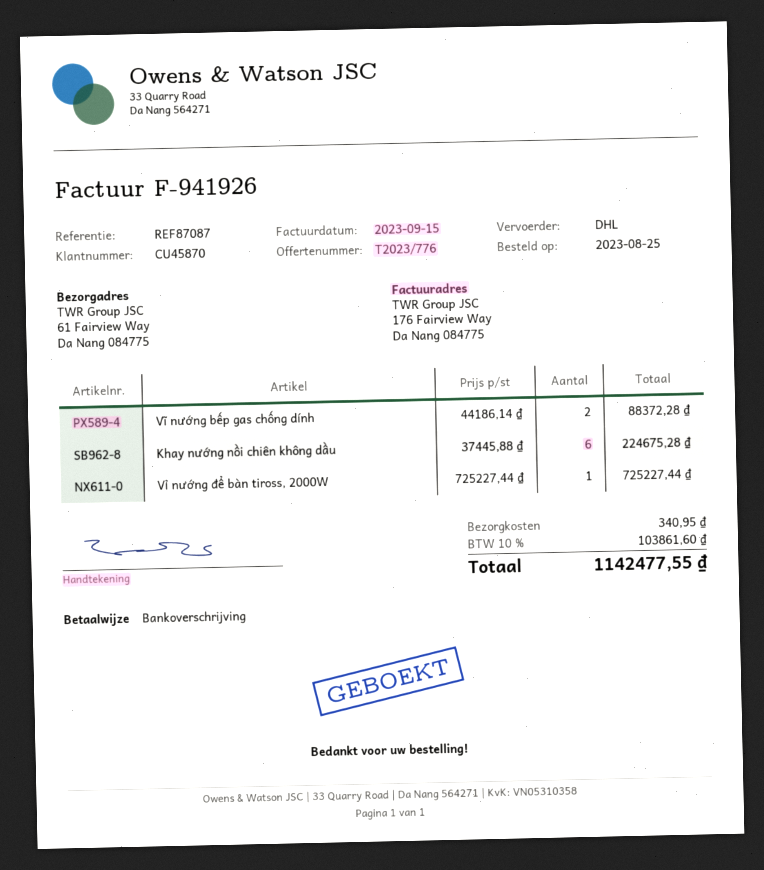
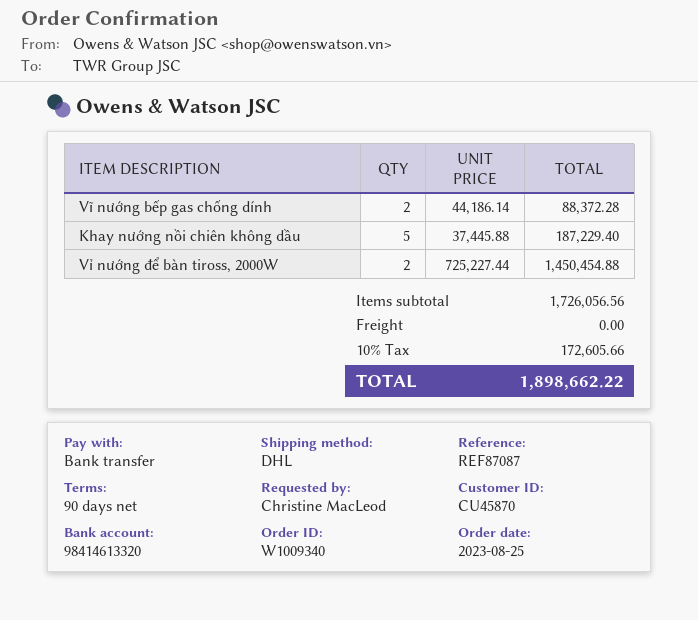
Khay nướng nồi chiên không dầu: 6 x 37445.88 = 224675.28 -> 5 x 37445.88 = 187229.40
Vỉ nướng để bàn tiross, 2000W: 1 x 725227.44 = 725227.44 -> 2 x 725227.44 = 1450454.88
shipping: 340.95 -> 0.00
tax: 10% = 103861.60 -> 10% = 172605.66
total: 1142477.55 -> 1898662.22

